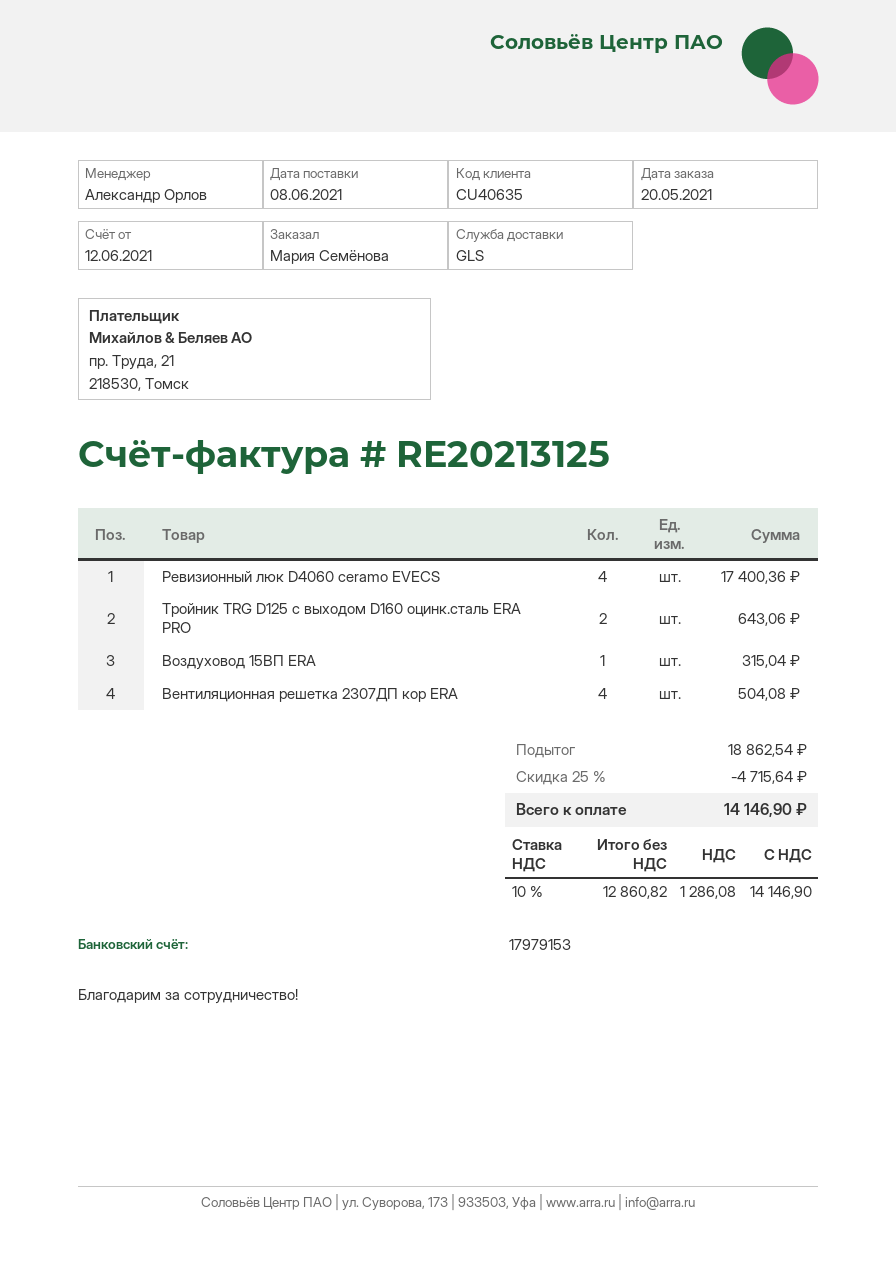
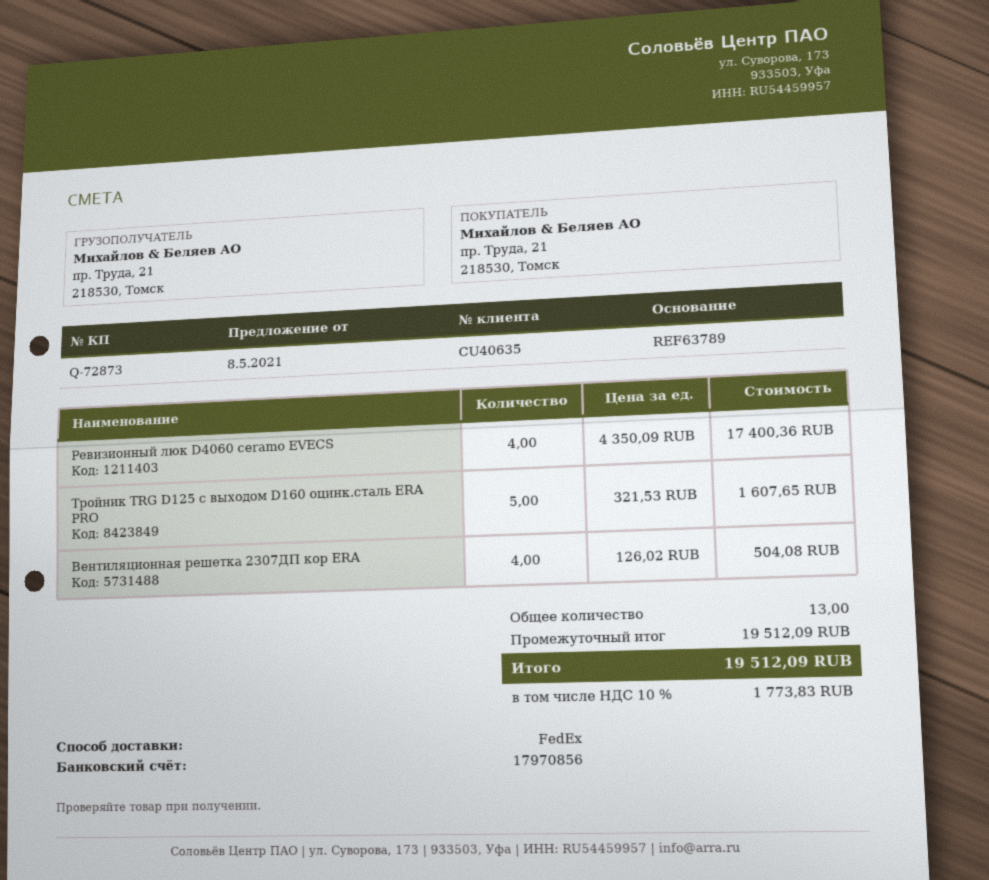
bank account: 17979153 -> 17970856
shipping method: GLS -> FedEx
Тройник TRG D125 с выходом D160 оцинк.сталь ERA PRO: 2 for 643.06 -> 5 for 1607.65
Воздуховод 15ВП ERA: 1 for 315.04 -> none
subtotal: 18862.54 -> 19512.09
discount: 25% = 4715.64 -> none
tax: 10% = 1286.08 -> 10% = 1773.83
total: 14146.90 -> 19512.09

